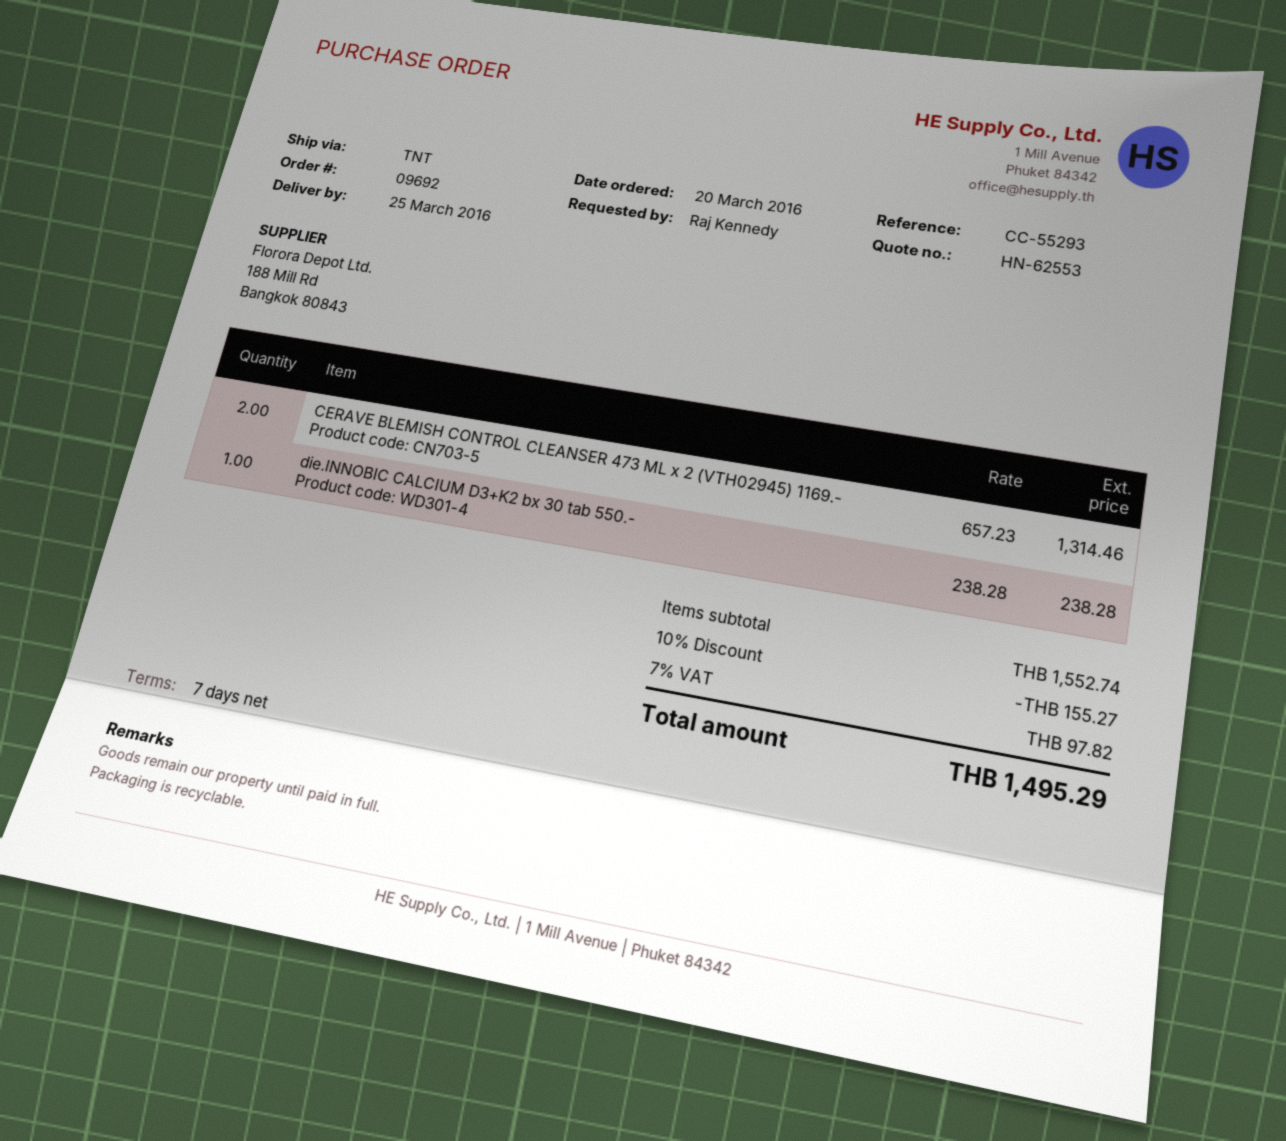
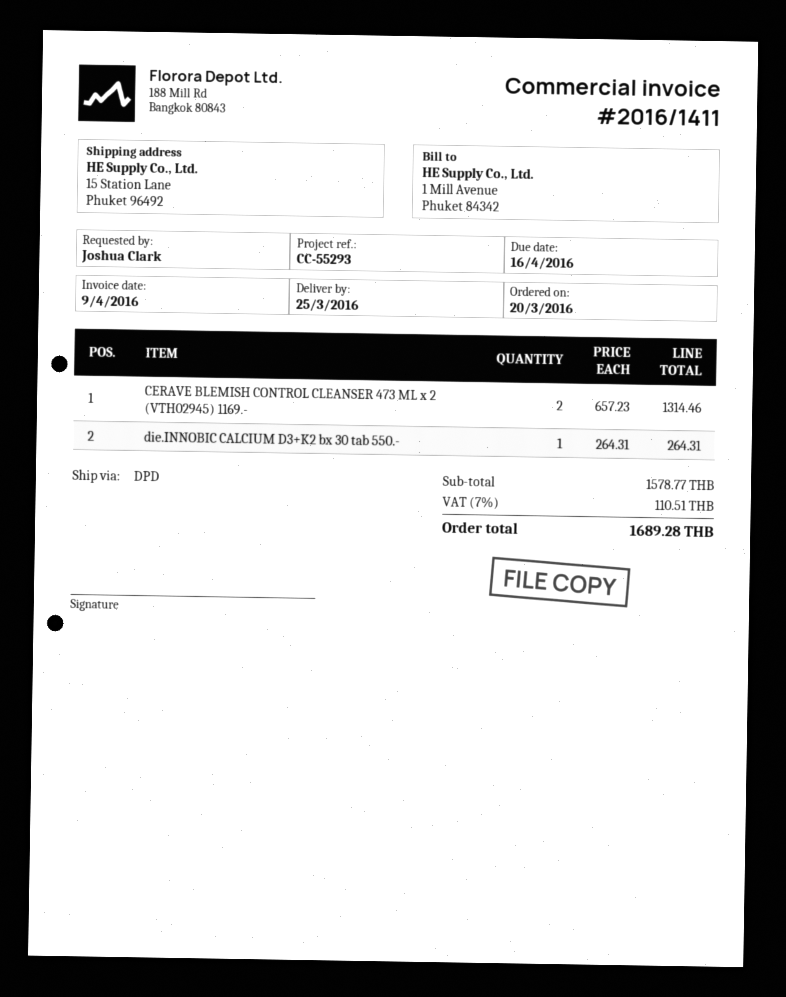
ordered by: Raj Kennedy -> Joshua Clark
shipping method: TNT -> DPD
die.INNOBIC CALCIUM D3+K2 bx 30 tab 550.-: 1 x 238.28 = 238.28 -> 1 x 264.31 = 264.31
subtotal: 1552.74 -> 1578.77
discount: 10% = 155.27 -> none
tax: 7% = 97.82 -> 7% = 110.51
total: 1495.29 -> 1689.28

